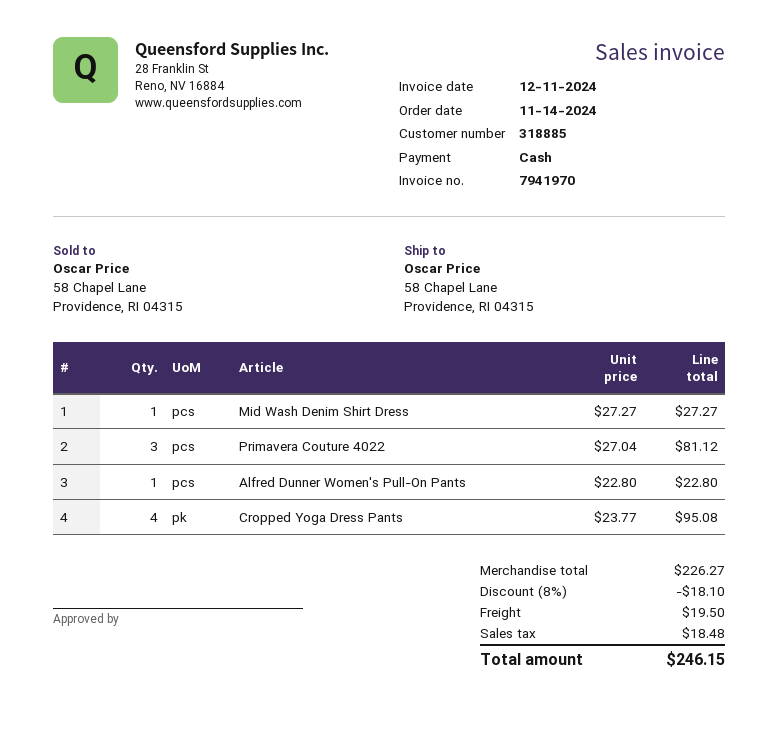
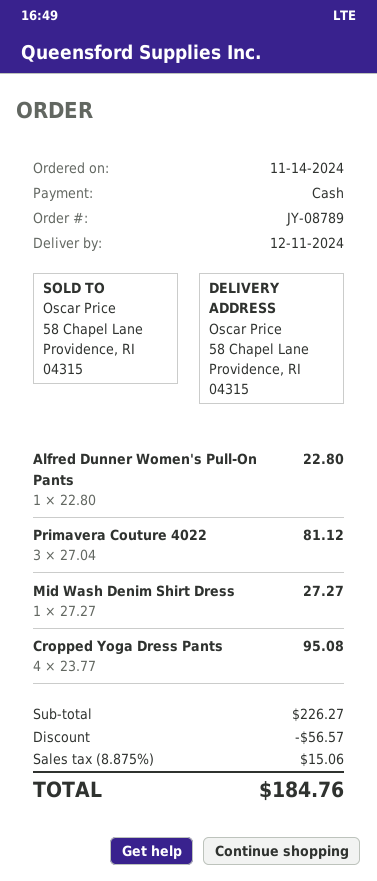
discount: 18.10 -> 56.57
shipping: 19.50 -> none
tax: 18.48 -> 15.06
total: 246.15 -> 184.76

